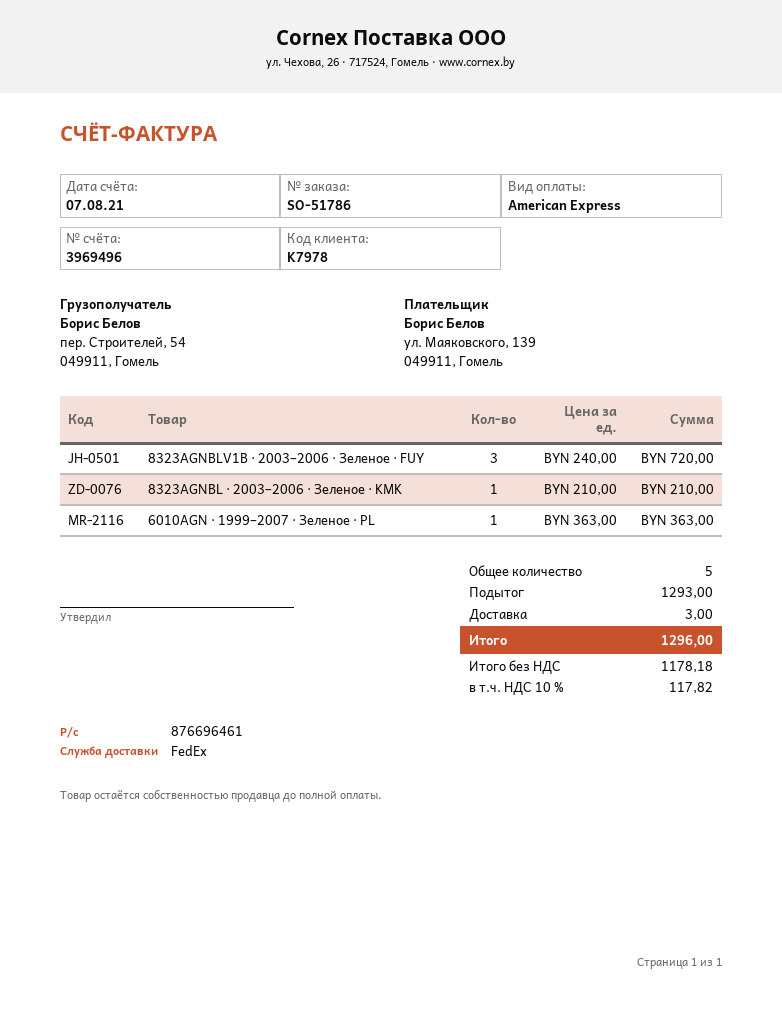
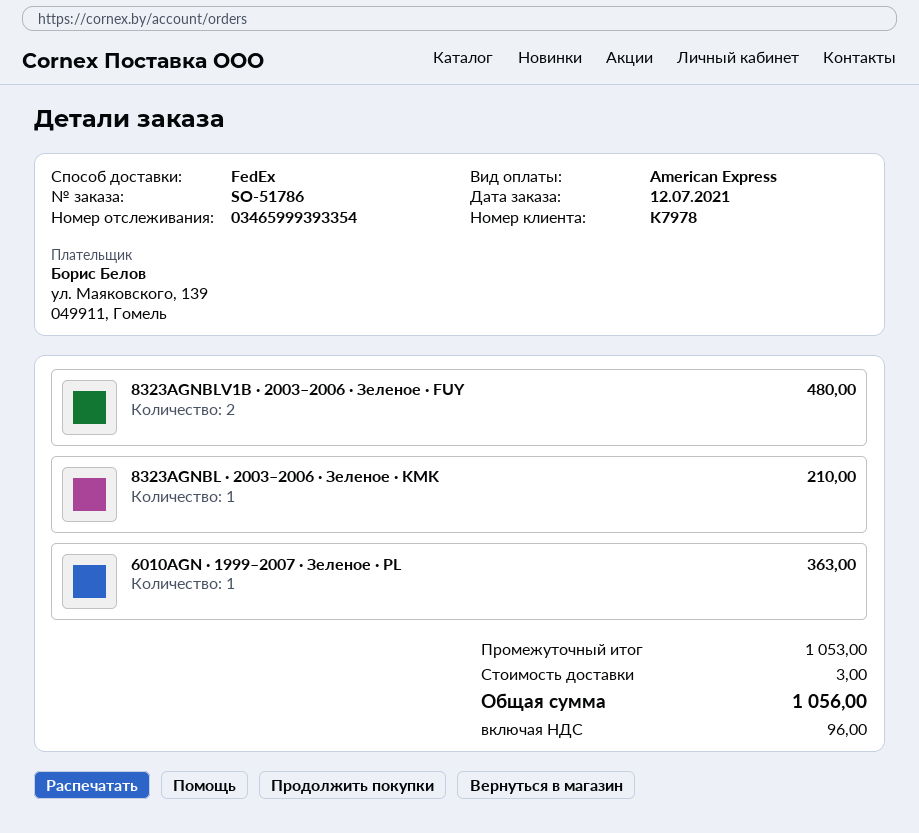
8323AGNBLV1B · 2003–2006 · Зеленое · FUY: 3 for 720.00 -> 2 for 480.00
subtotal: 1293.00 -> 1053.00
tax: 117.82 -> 96.00
total: 1296.00 -> 1056.00

